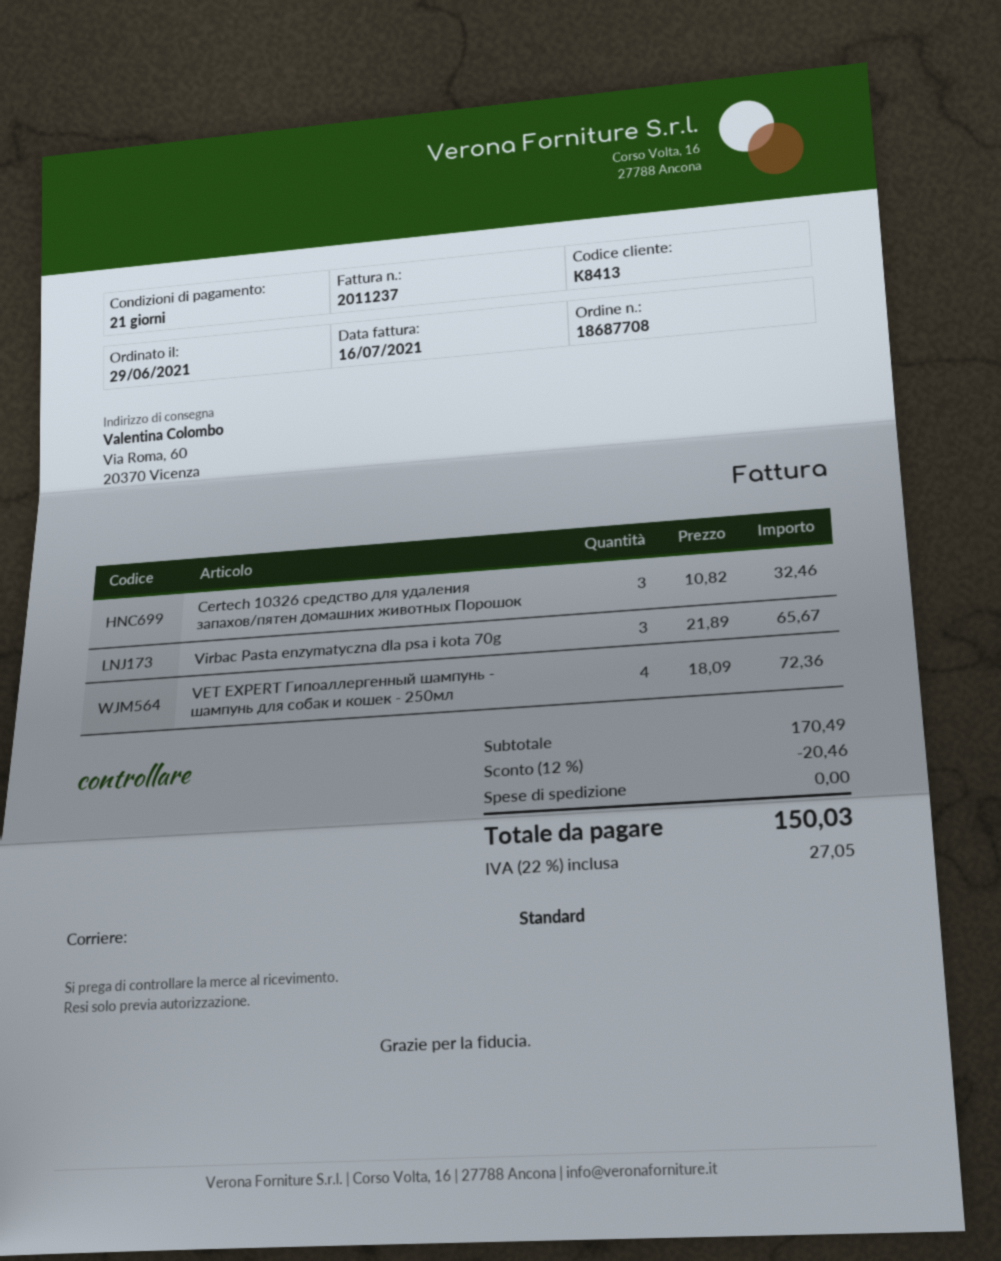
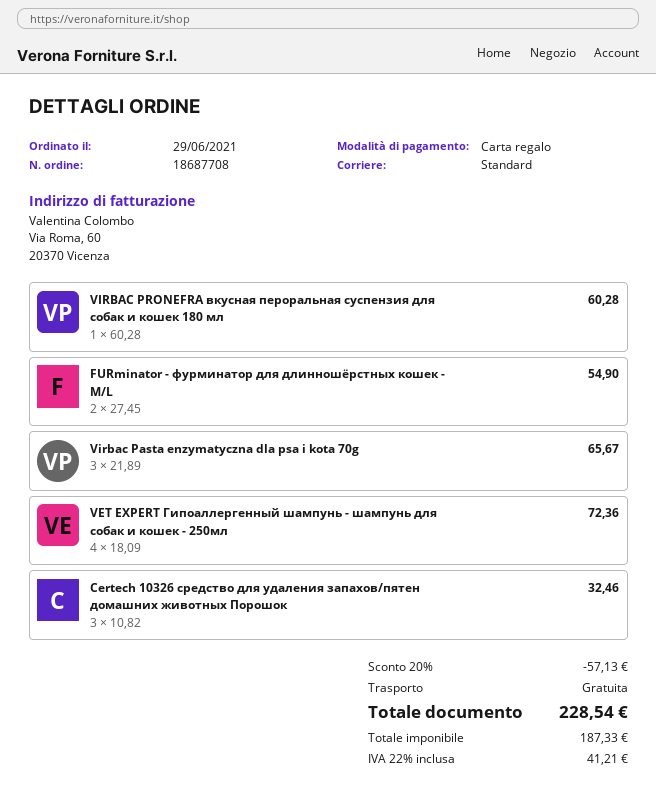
VIRBAC PRONEFRA вкусная пероральная суспензия для собак и кошек 180 мл: none -> 1 x 60.28 = 60.28
FURminator - фурминатор для длинношёрстных кошек - M/L: none -> 2 x 27.45 = 54.90
discount: 12% = 20.46 -> 20% = 57.13
tax: 22% = 27.05 -> 22% = 41.21
total: 150.03 -> 228.54

